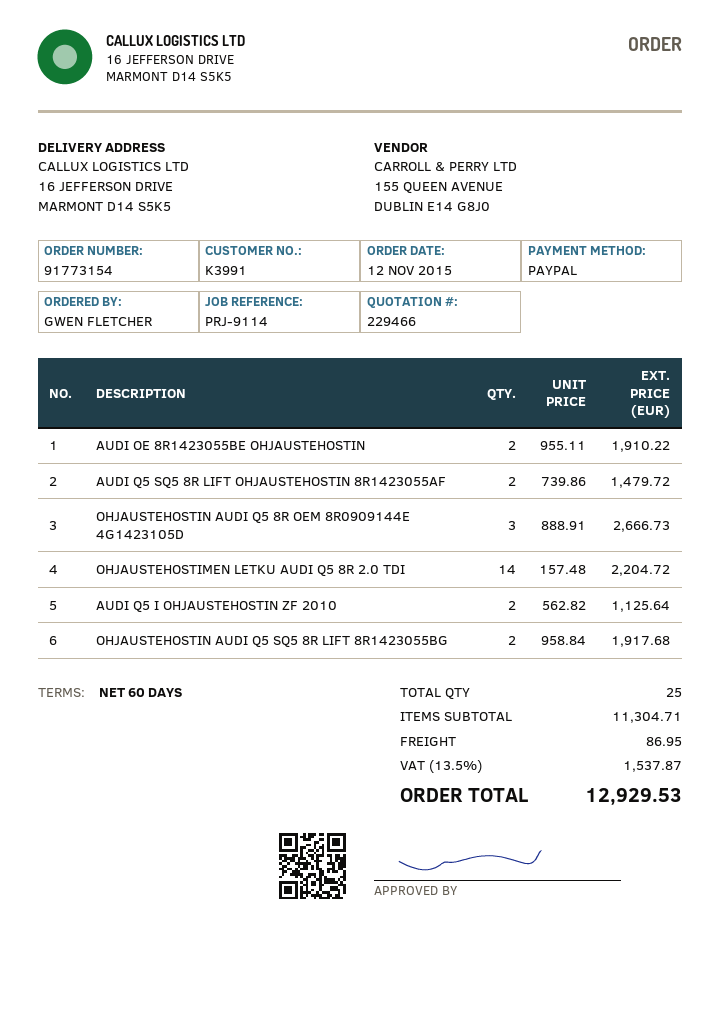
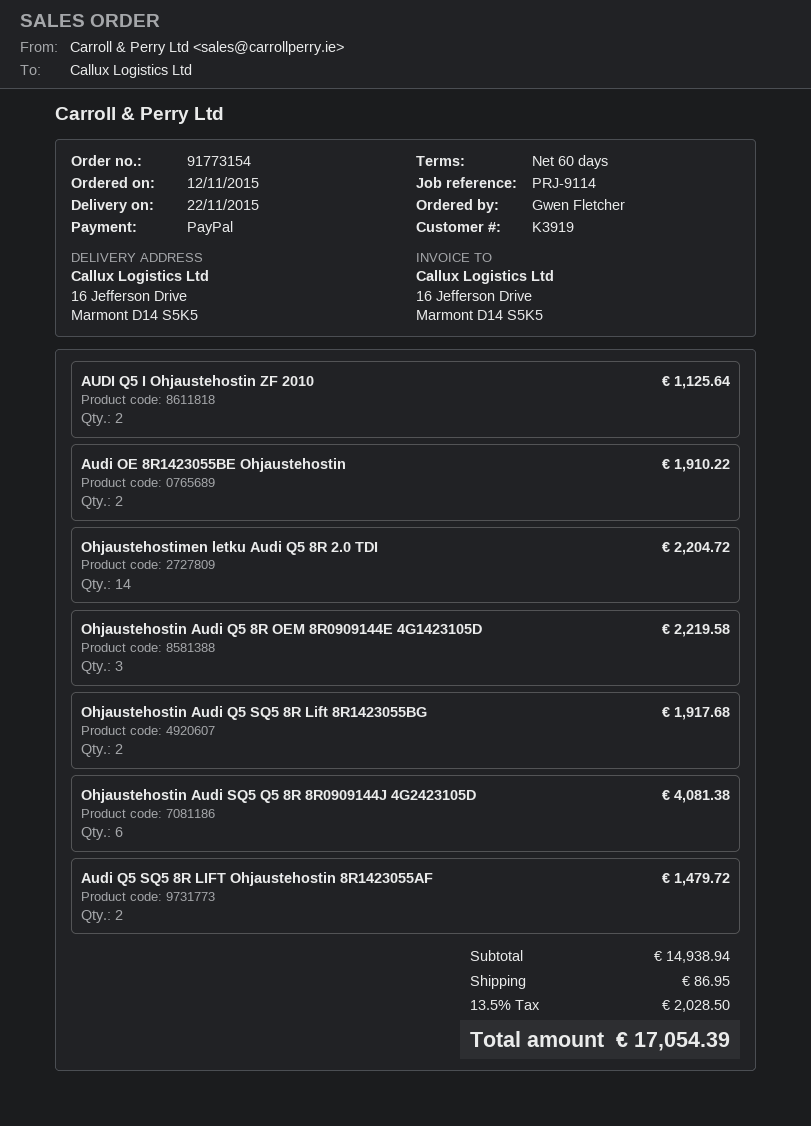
customer number: K3991 -> K3919
OHJAUSTEHOSTIN AUDI Q5 8R OEM 8R0909144E 4G1423105D: 3 for 2666.73 -> 3 for 2219.58
Ohjaustehostin Audi SQ5 Q5 8R 8R0909144J 4G2423105D: none -> 6 for 4081.38
subtotal: 11304.71 -> 14938.94
tax: 13.5% = 1537.87 -> 13.5% = 2028.50
total: 12929.53 -> 17054.39

